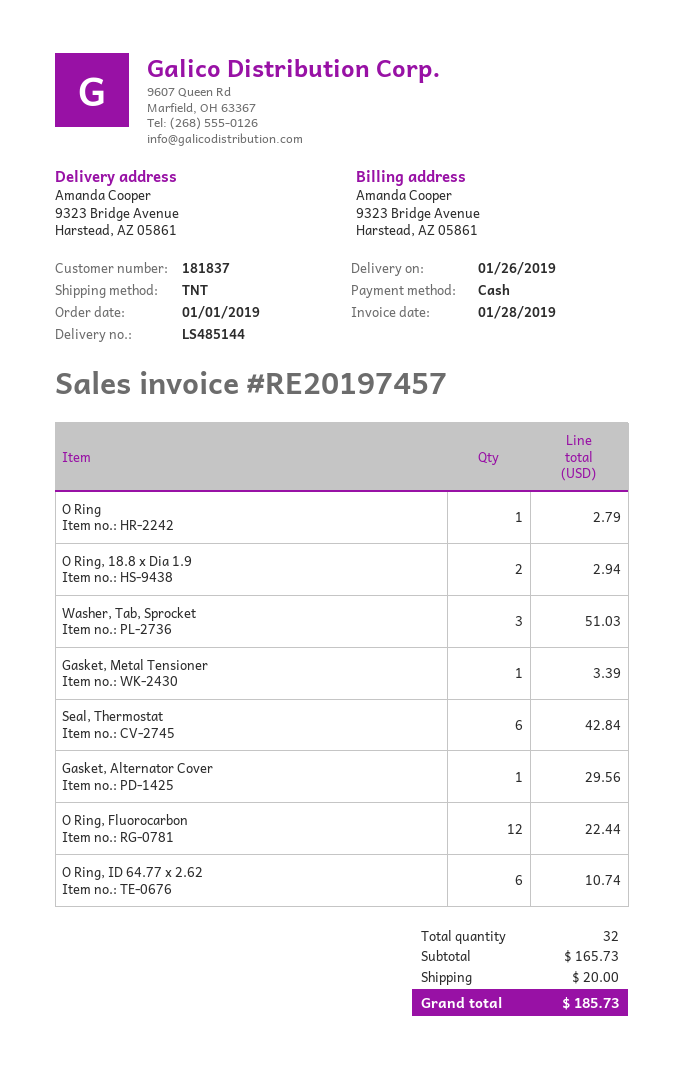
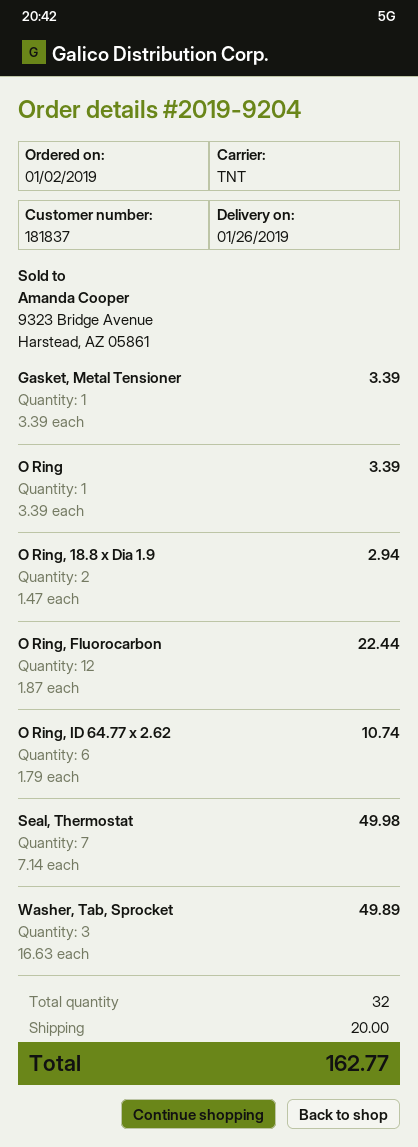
order date: 2019-01-01 -> 2019-01-02
O Ring: 1 for 2.79 -> 1 for 3.39
Washer, Tab, Sprocket: 3 for 51.03 -> 3 for 49.89
Seal, Thermostat: 6 for 42.84 -> 7 for 49.98
Gasket, Alternator Cover: 1 for 29.56 -> none
total: 185.73 -> 162.77

